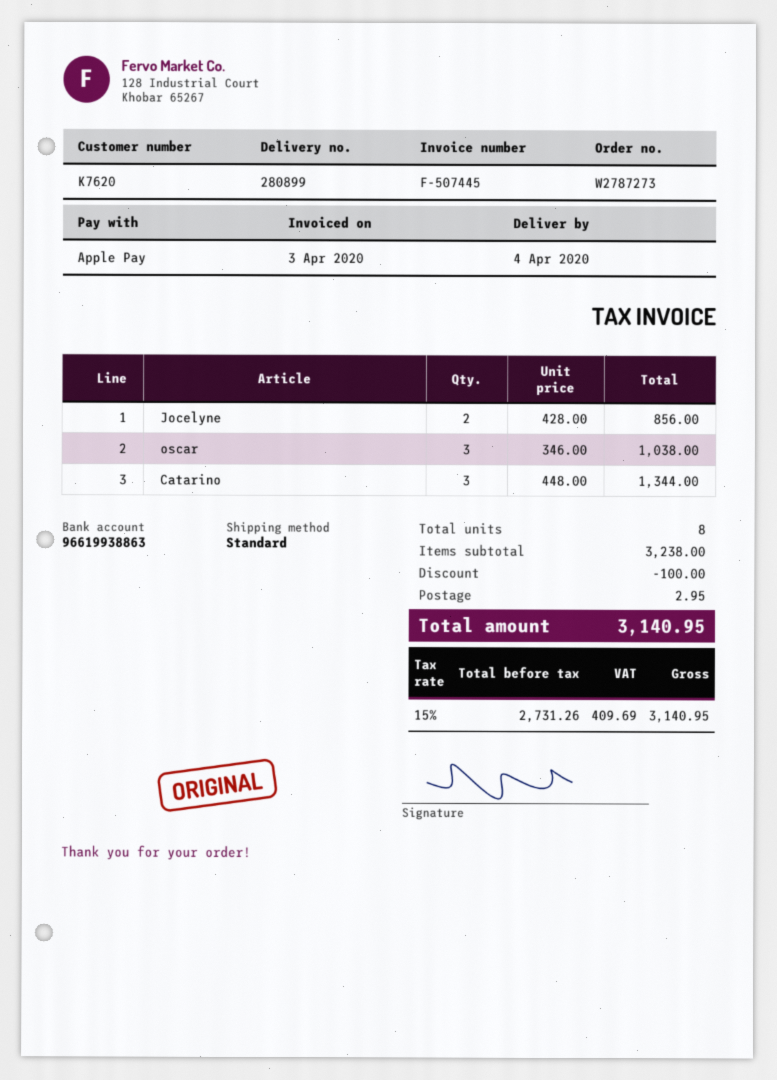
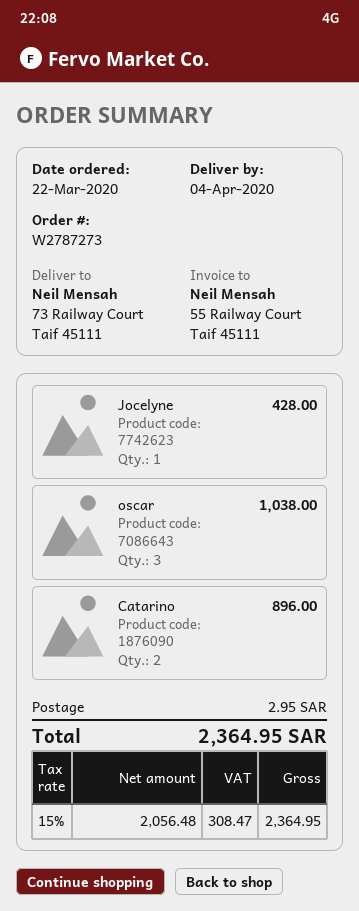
Jocelyne: 2 for 856.00 -> 1 for 428.00
Catarino: 3 for 1344.00 -> 2 for 896.00
discount: 100.00 -> none
net: 2731.26 -> 2056.48
tax: 15% = 409.69 -> 15% = 308.47
total: 3140.95 -> 2364.95

